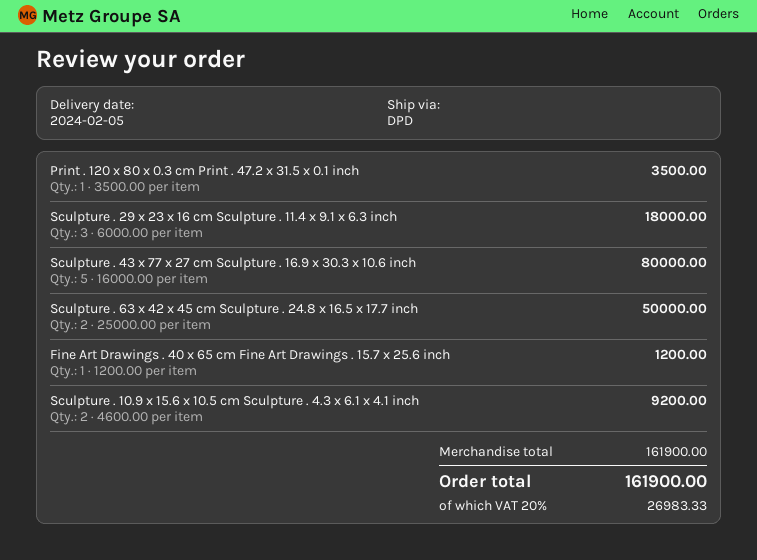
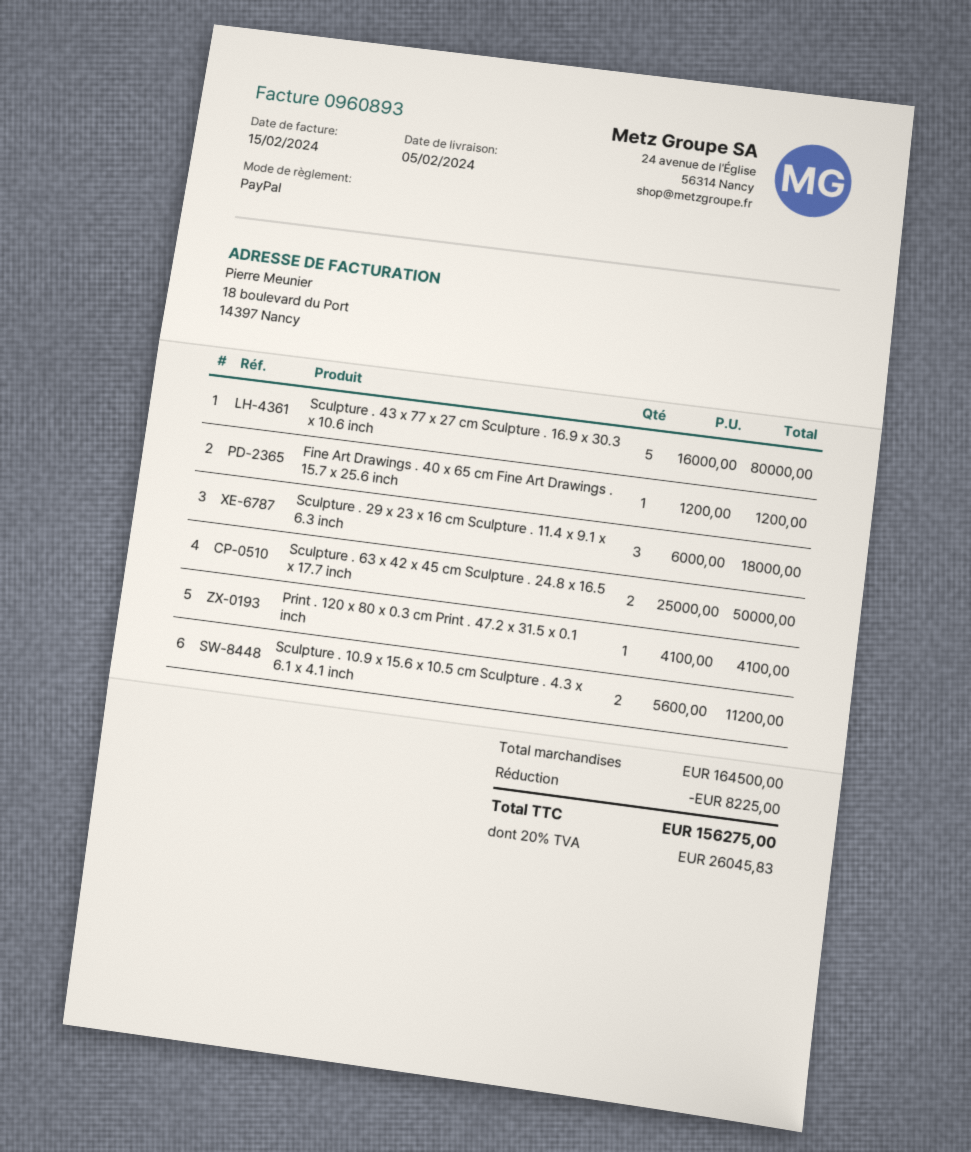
Print . 120 x 80 x 0.3 cm Print . 47.2 x 31.5 x 0.1 inch: 1 x 3500.00 = 3500.00 -> 1 x 4100.00 = 4100.00
Sculpture . 10.9 x 15.6 x 10.5 cm Sculpture . 4.3 x 6.1 x 4.1 inch: 2 x 4600.00 = 9200.00 -> 2 x 5600.00 = 11200.00
subtotal: 161900.00 -> 164500.00
discount: none -> 8225.00
tax: 20% = 26983.33 -> 20% = 26045.83
total: 161900.00 -> 156275.00

